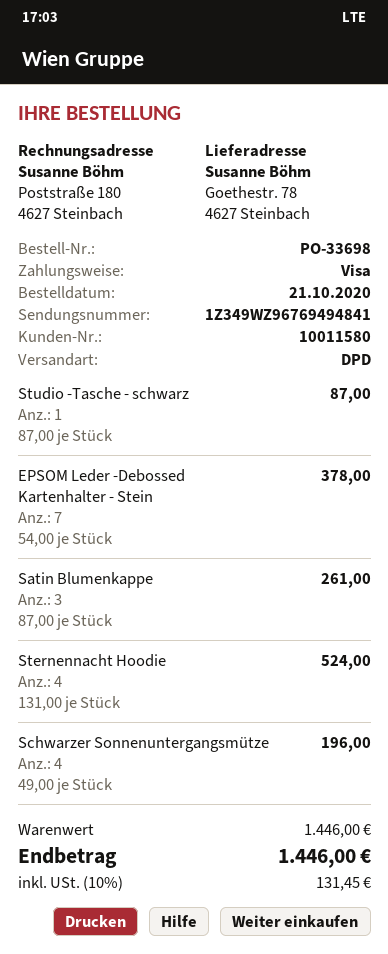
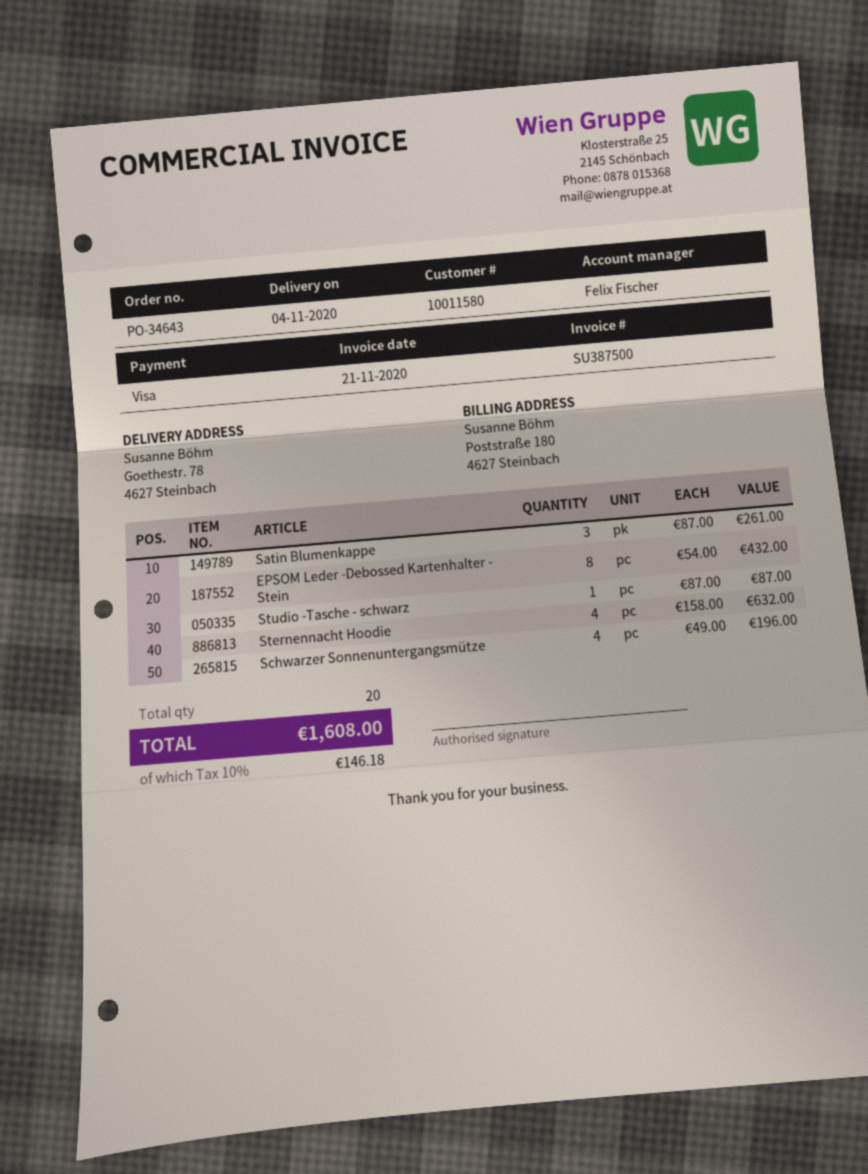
order number: PO-33698 -> PO-34643
EPSOM Leder -Debossed Kartenhalter - Stein: 7 x 54.00 = 378.00 -> 8 x 54.00 = 432.00
Sternennacht Hoodie: 4 x 131.00 = 524.00 -> 4 x 158.00 = 632.00
tax: 10% = 131.45 -> 10% = 146.18
total: 1446.00 -> 1608.00

